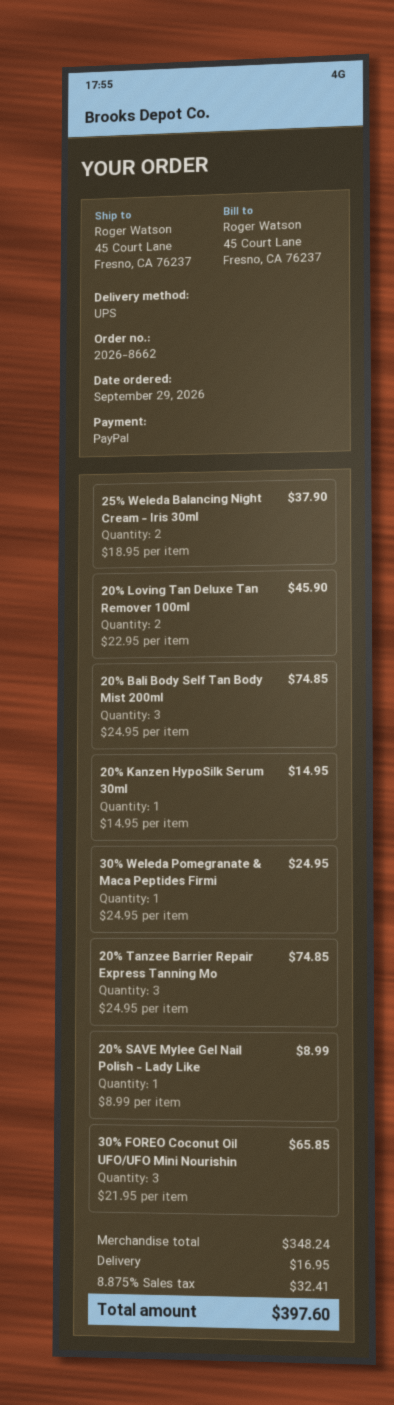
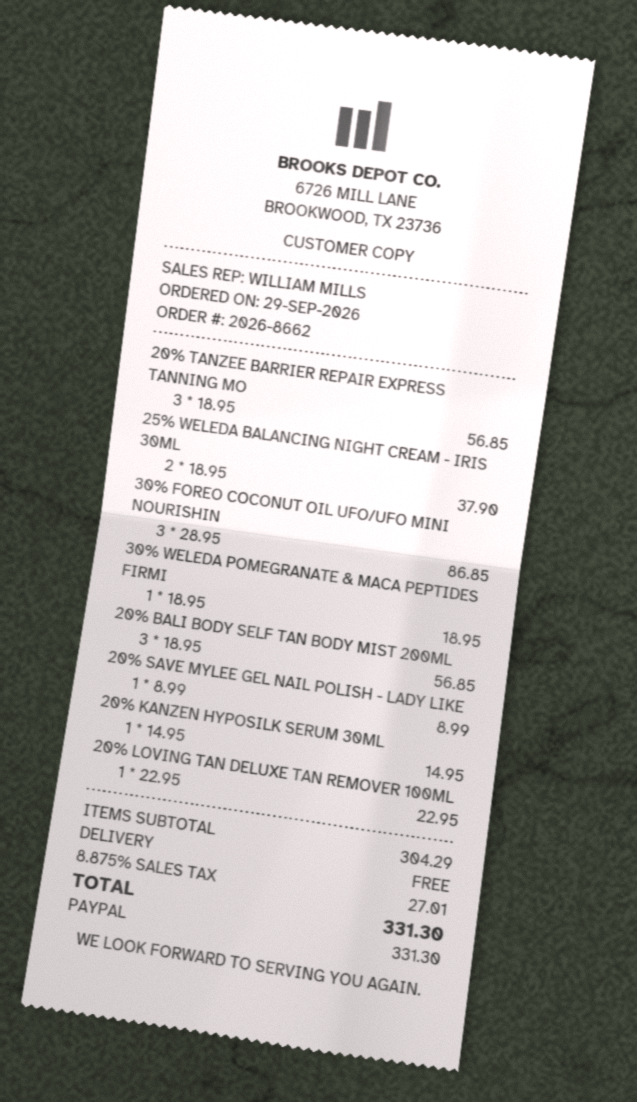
20% Loving Tan Deluxe Tan Remover 100ml: 2 x 22.95 = 45.90 -> 1 x 22.95 = 22.95
20% Bali Body Self Tan Body Mist 200ml: 3 x 24.95 = 74.85 -> 3 x 18.95 = 56.85
30% Weleda Pomegranate & Maca Peptides Firmi: 1 x 24.95 = 24.95 -> 1 x 18.95 = 18.95
20% Tanzee Barrier Repair Express Tanning Mo: 3 x 24.95 = 74.85 -> 3 x 18.95 = 56.85
30% FOREO Coconut Oil UFO/UFO Mini Nourishin: 3 x 21.95 = 65.85 -> 3 x 28.95 = 86.85
subtotal: 348.24 -> 304.29
shipping: 16.95 -> 0.00
tax: 8.875% = 32.41 -> 8.875% = 27.01
total: 397.60 -> 331.30

